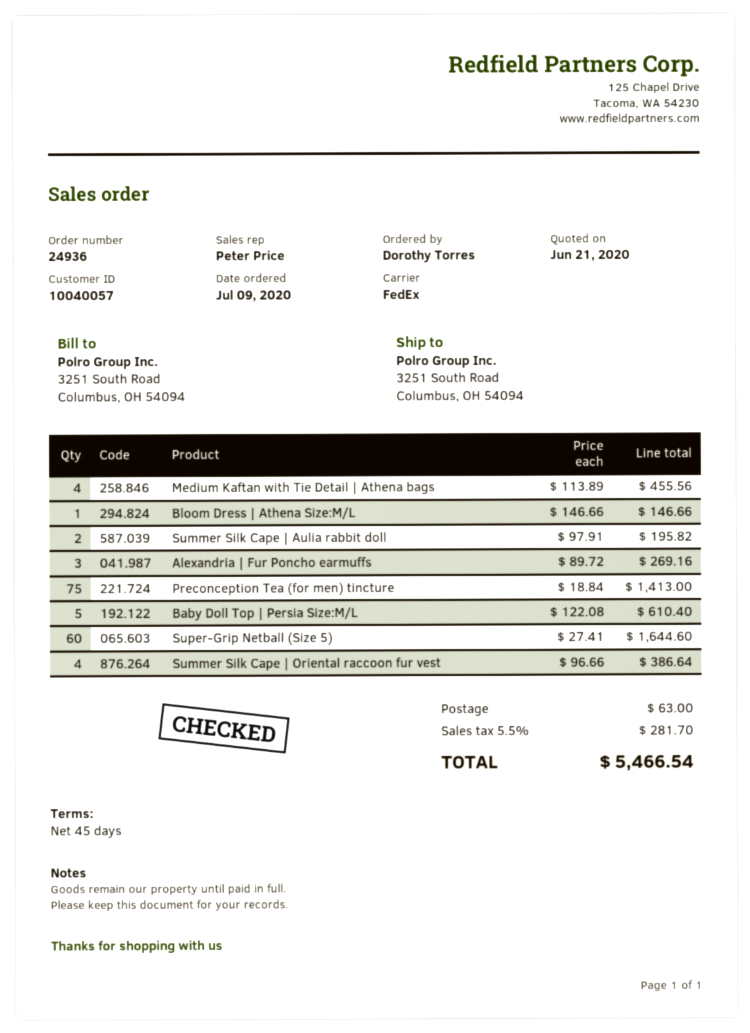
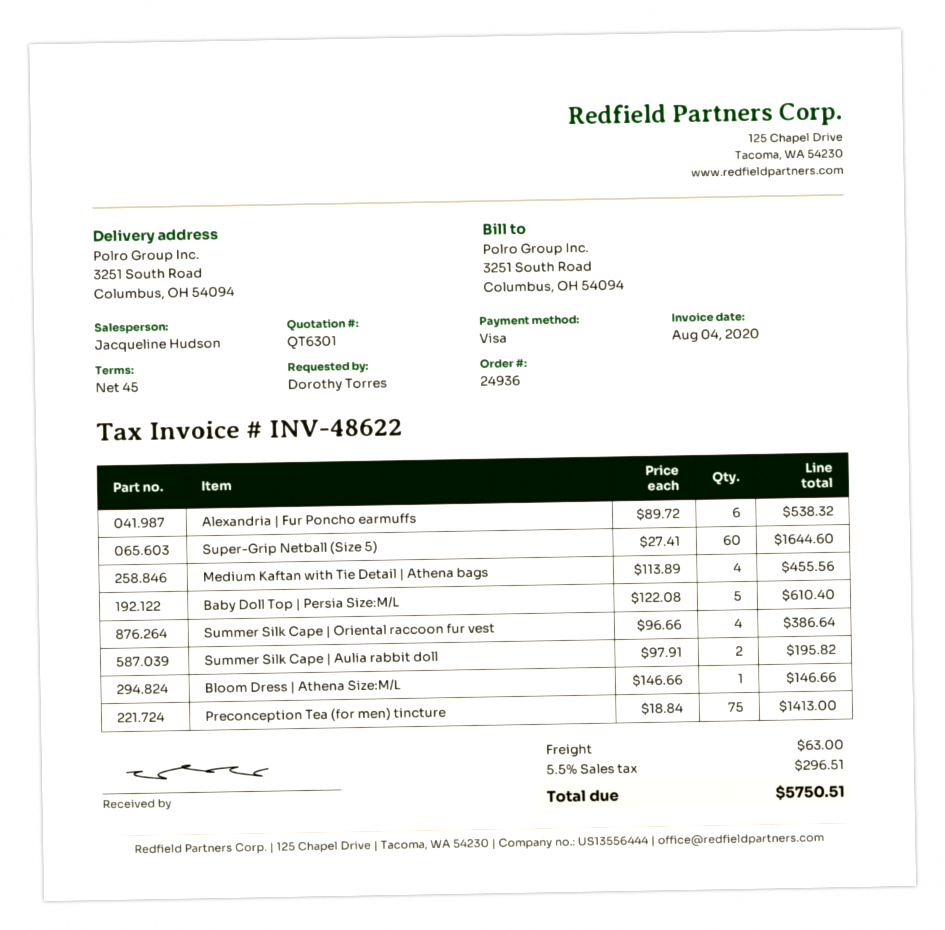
sales rep: Peter Price -> Jacqueline Hudson
Alexandria | Fur Poncho earmuffs: 3 x 89.72 = 269.16 -> 6 x 89.72 = 538.32
tax: 5.5% = 281.70 -> 5.5% = 296.51
total: 5466.54 -> 5750.51

